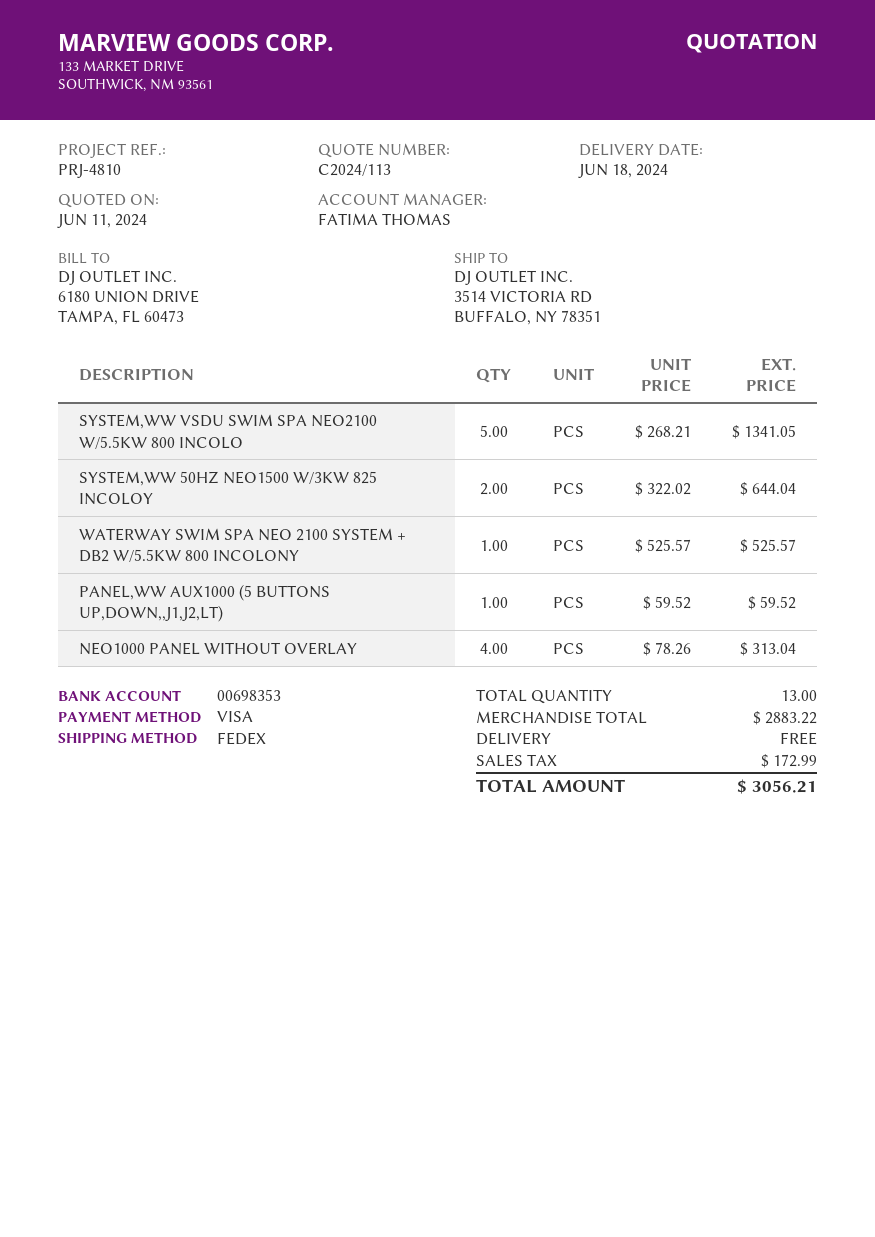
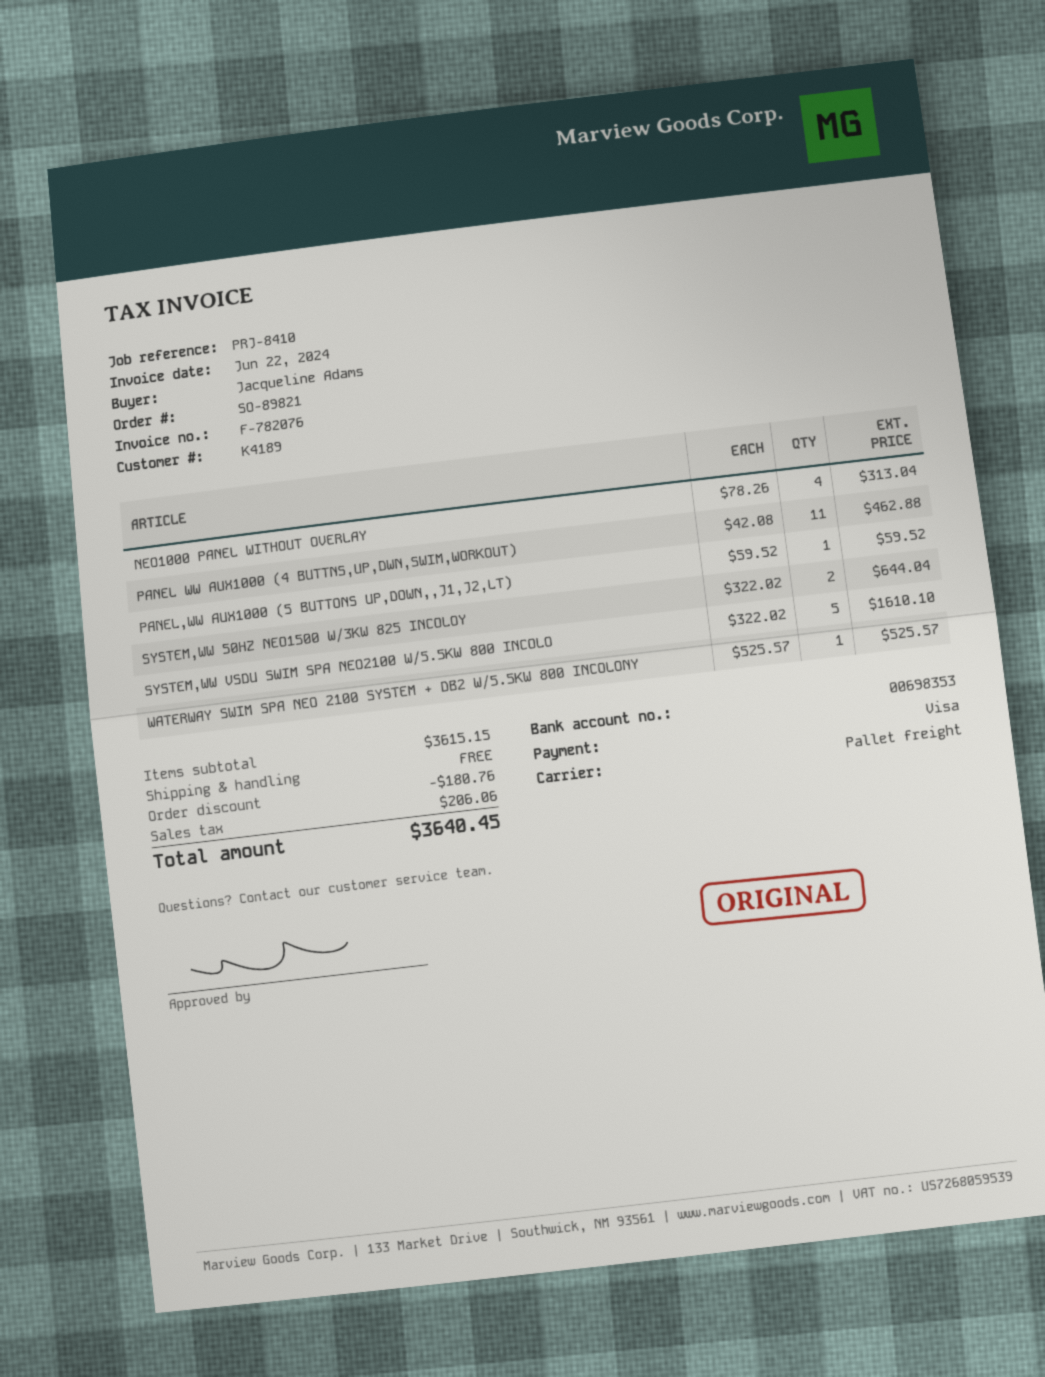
reference: PRJ-4810 -> PRJ-8410
shipping method: FedEx -> pallet freight
SYSTEM,WW VSDU SWIM SPA NEO2100 W/5.5KW 800 INCOLO: 5 x 268.21 = 1341.05 -> 5 x 322.02 = 1610.10
PANEL WW AUX1000 (4 BUTTNS,UP,DWN,SWIM,WORKOUT): none -> 11 x 42.08 = 462.88
subtotal: 2883.22 -> 3615.15
discount: none -> 180.76
tax: 172.99 -> 206.06
total: 3056.21 -> 3640.45

